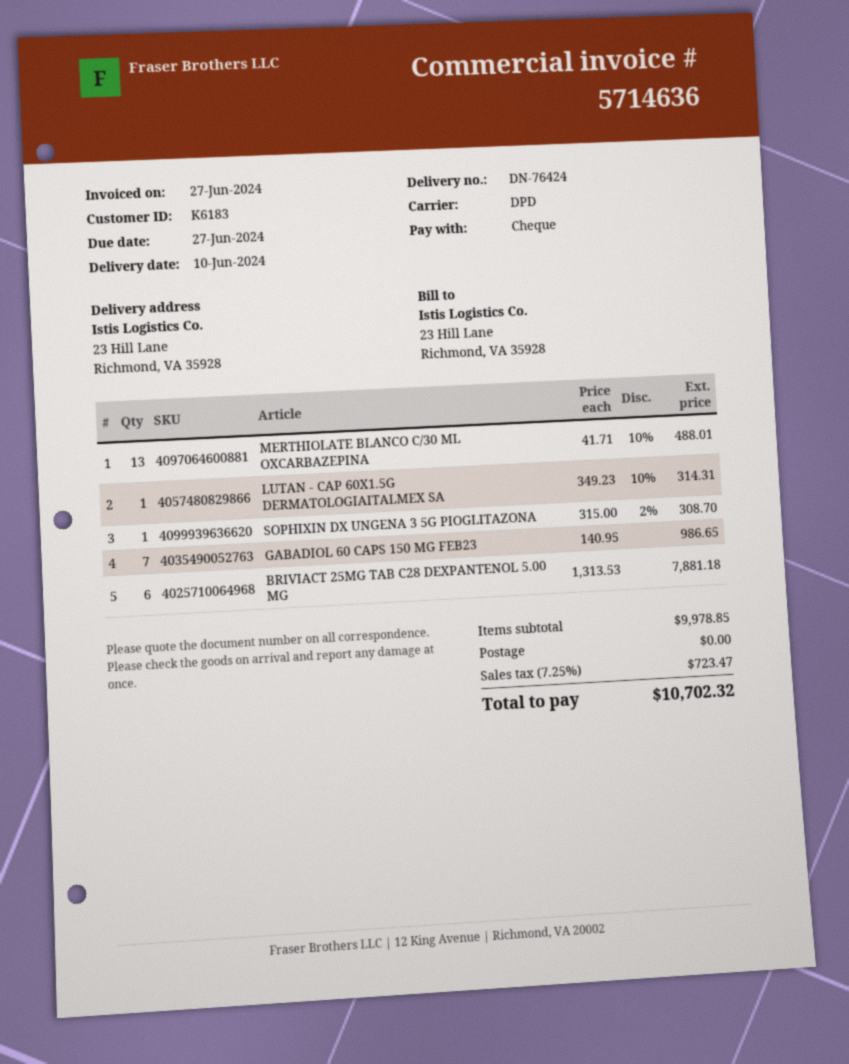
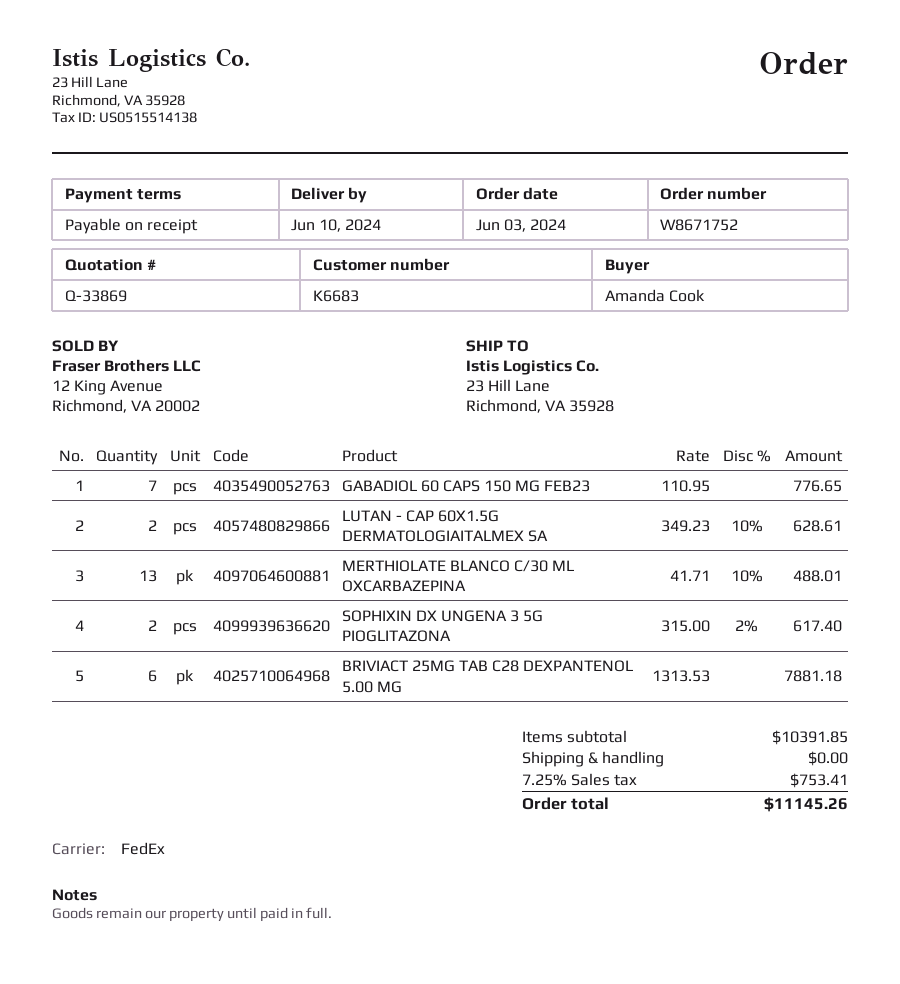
customer number: K6183 -> K6683
shipping method: DPD -> FedEx
LUTAN - CAP 60X1.5G DERMATOLOGIAITALMEX SA: 1 x 349.23 - 10% = 314.31 -> 2 x 349.23 - 10% = 628.61
SOPHIXIN DX UNGENA 3 5G PIOGLITAZONA: 1 x 315.00 - 2% = 308.70 -> 2 x 315.00 - 2% = 617.40
GABADIOL 60 CAPS 150 MG FEB23: 7 x 140.95 = 986.65 -> 7 x 110.95 = 776.65
subtotal: 9978.85 -> 10391.85
tax: 7.25% = 723.47 -> 7.25% = 753.41
total: 10702.32 -> 11145.26

